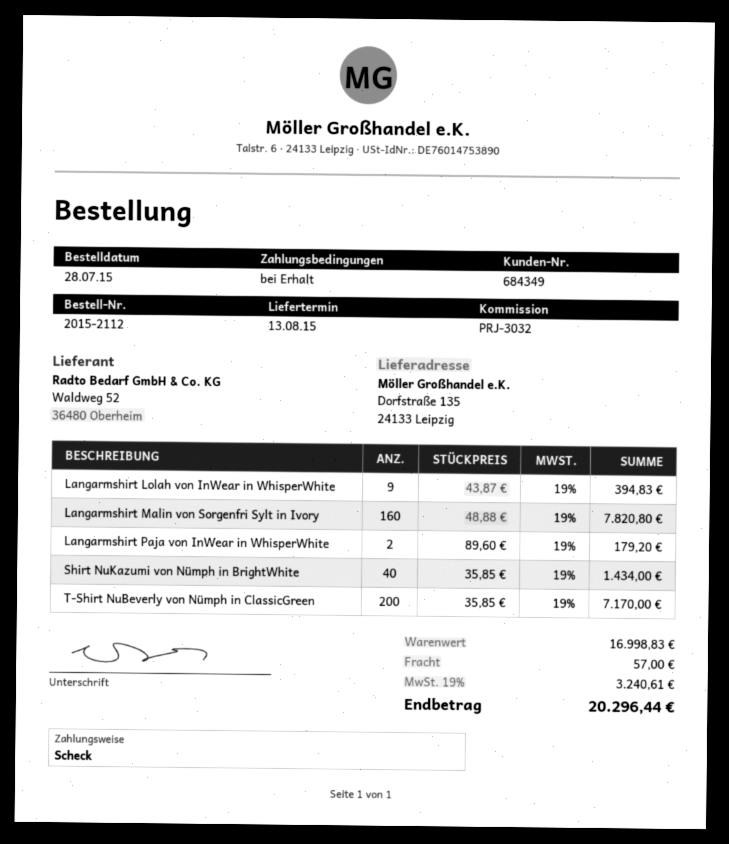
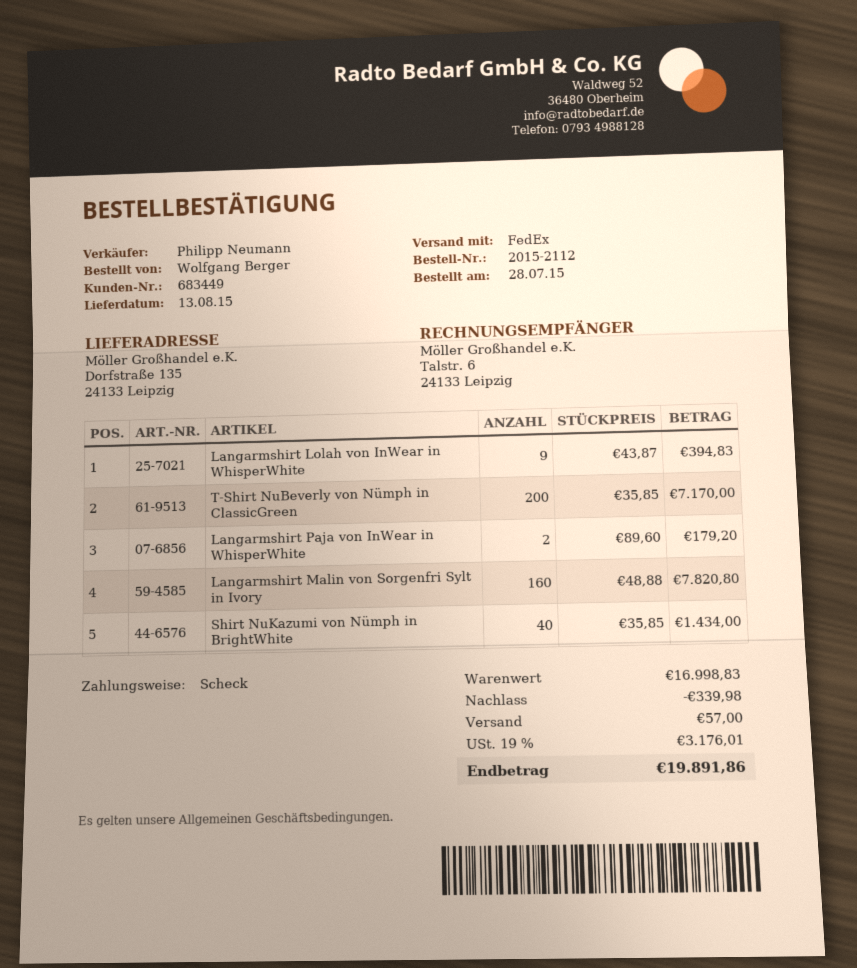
customer number: 684349 -> 683449
discount: none -> 339.98
tax: 19% = 3240.61 -> 19% = 3176.01
total: 20296.44 -> 19891.86

